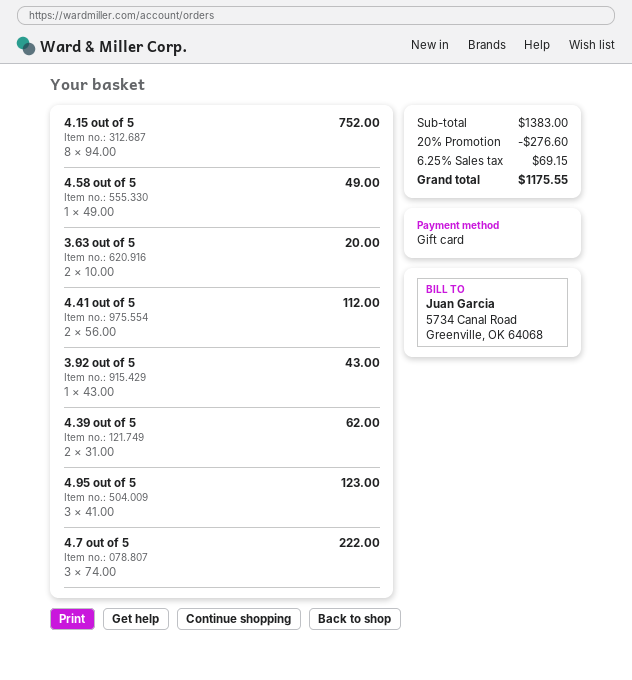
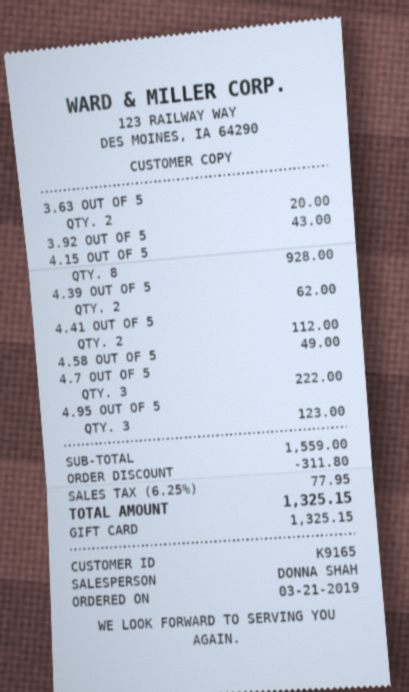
4.15 out of 5: 8 for 752.00 -> 8 for 928.00
subtotal: 1383.00 -> 1559.00
discount: 276.60 -> 311.80
tax: 6.25% = 69.15 -> 6.25% = 77.95
total: 1175.55 -> 1325.15

